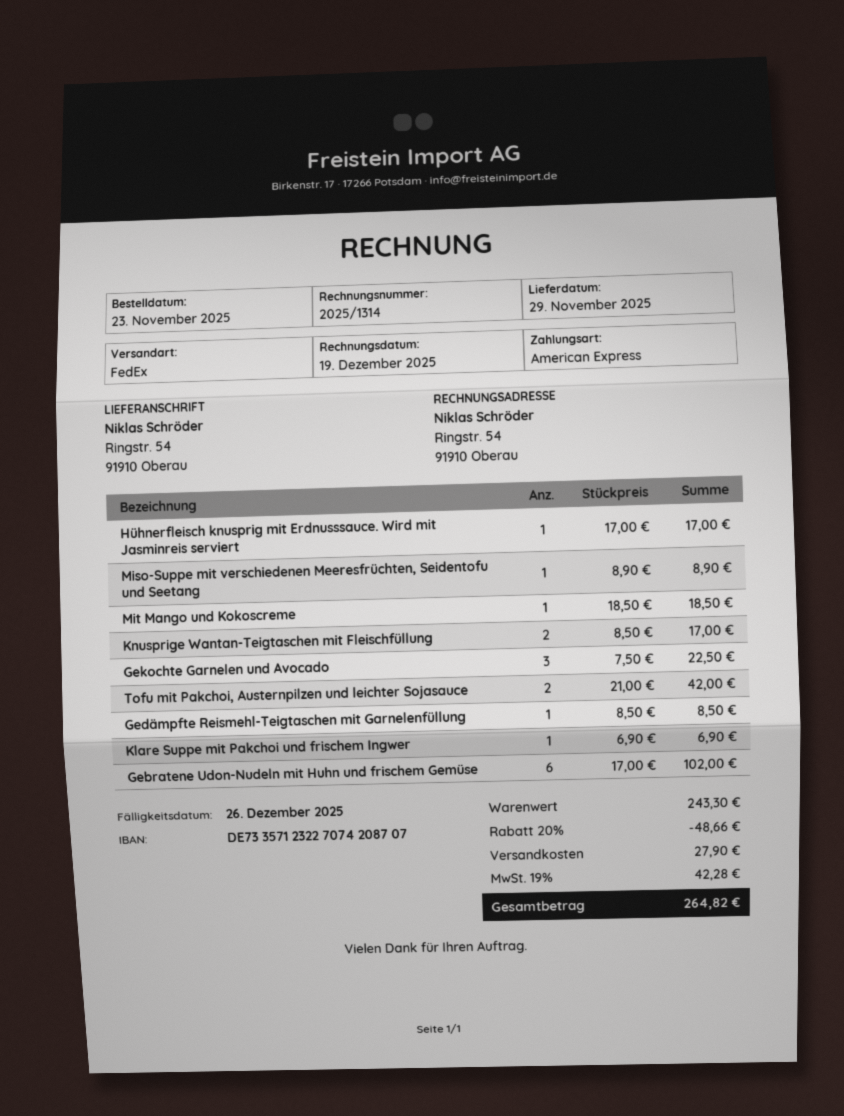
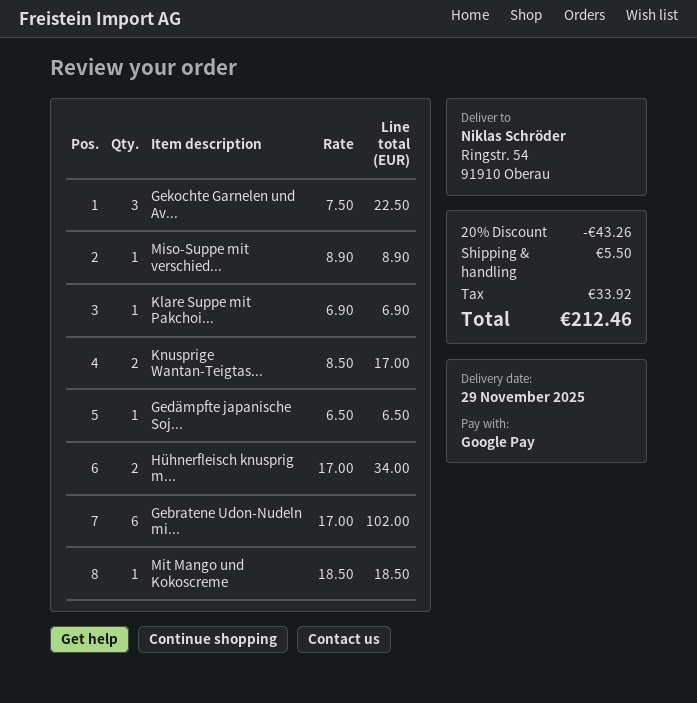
payment method: American Express -> Google Pay
Hühnerfleisch knusprig mit Erdnusssauce. Wird mit Jasminreis serviert: 1 x 17.00 = 17.00 -> 2 x 17.00 = 34.00
Tofu mit Pakchoi, Austernpilzen und leichter Sojasauce: 2 x 21.00 = 42.00 -> none
Gedämpfte Reismehl-Teigtaschen mit Garnelenfüllung: 1 x 8.50 = 8.50 -> none
Gedämpfte japanische Soj...: none -> 1 x 6.50 = 6.50
discount: 20% = 48.66 -> 20% = 43.26
shipping: 27.90 -> 5.50
tax: 42.28 -> 33.92
total: 264.82 -> 212.46

